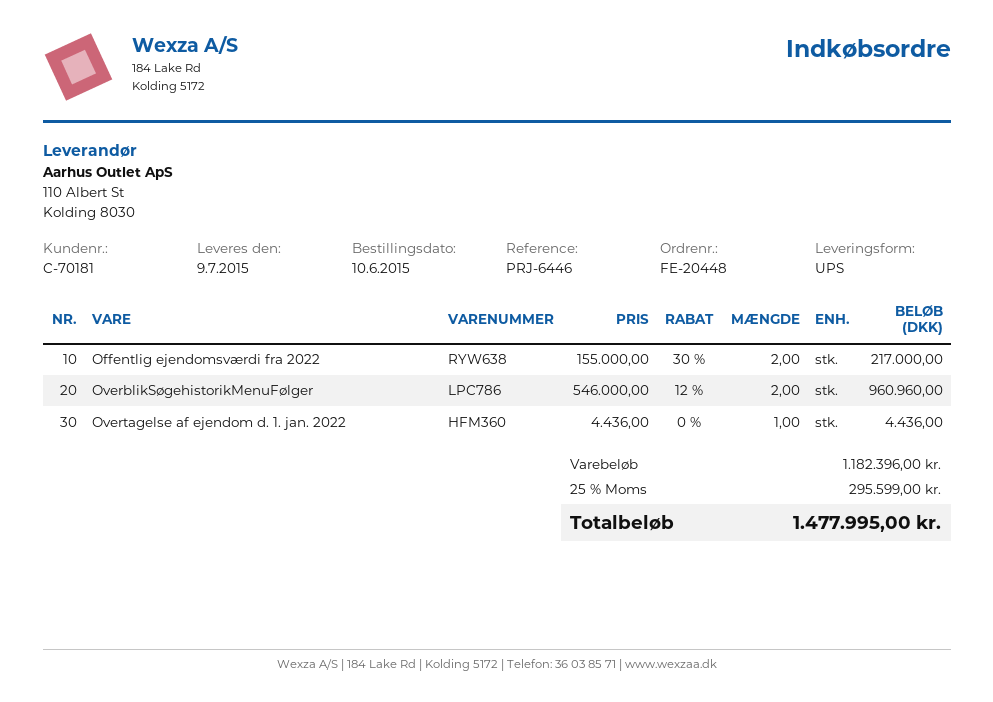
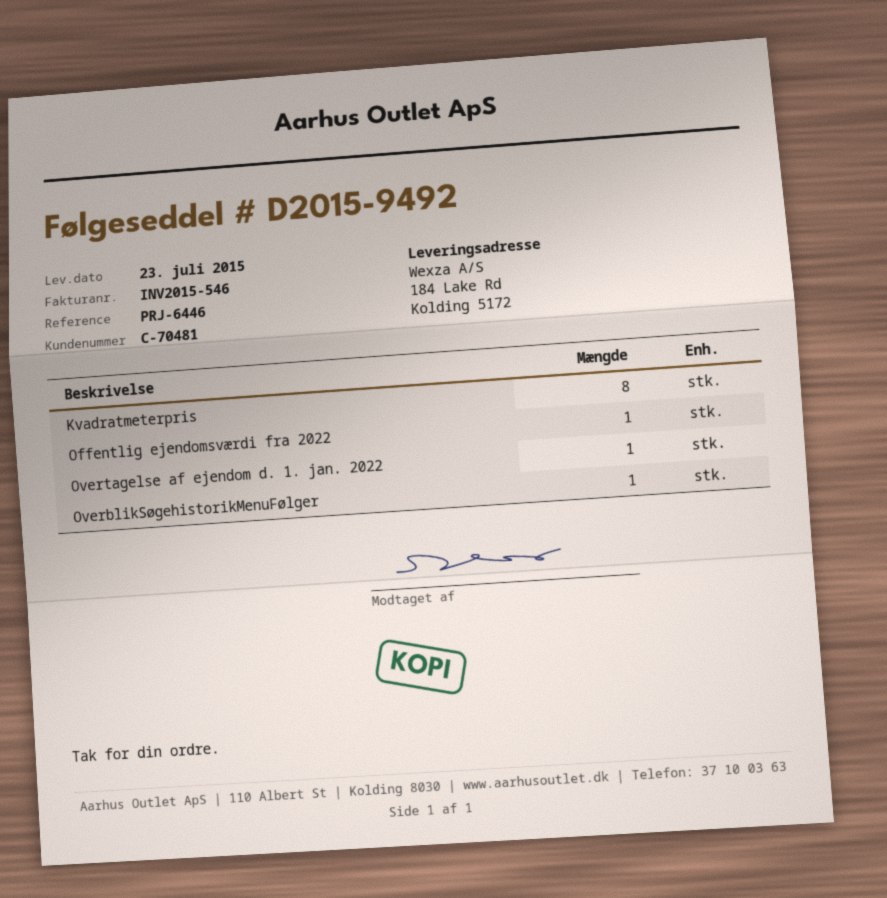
delivery date: 2015-07-09 -> 2015-07-23
customer number: C-70181 -> C-70481
Offentlig ejendomsværdi fra 2022: 2 -> 1
OverblikSøgehistorikMenuFølger: 2 -> 1
Kvadratmeterpris: none -> 8

